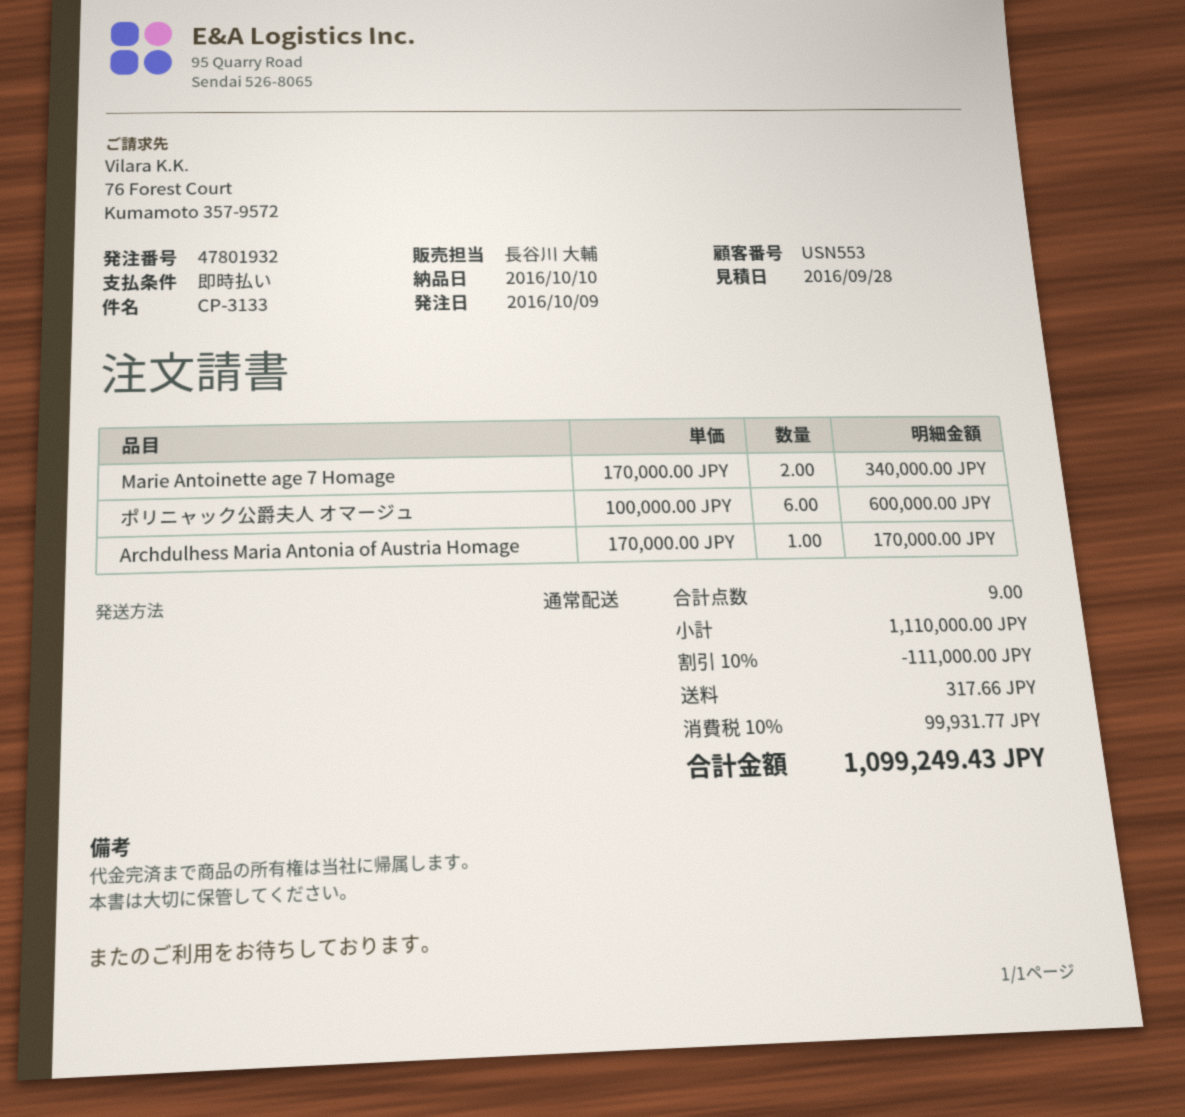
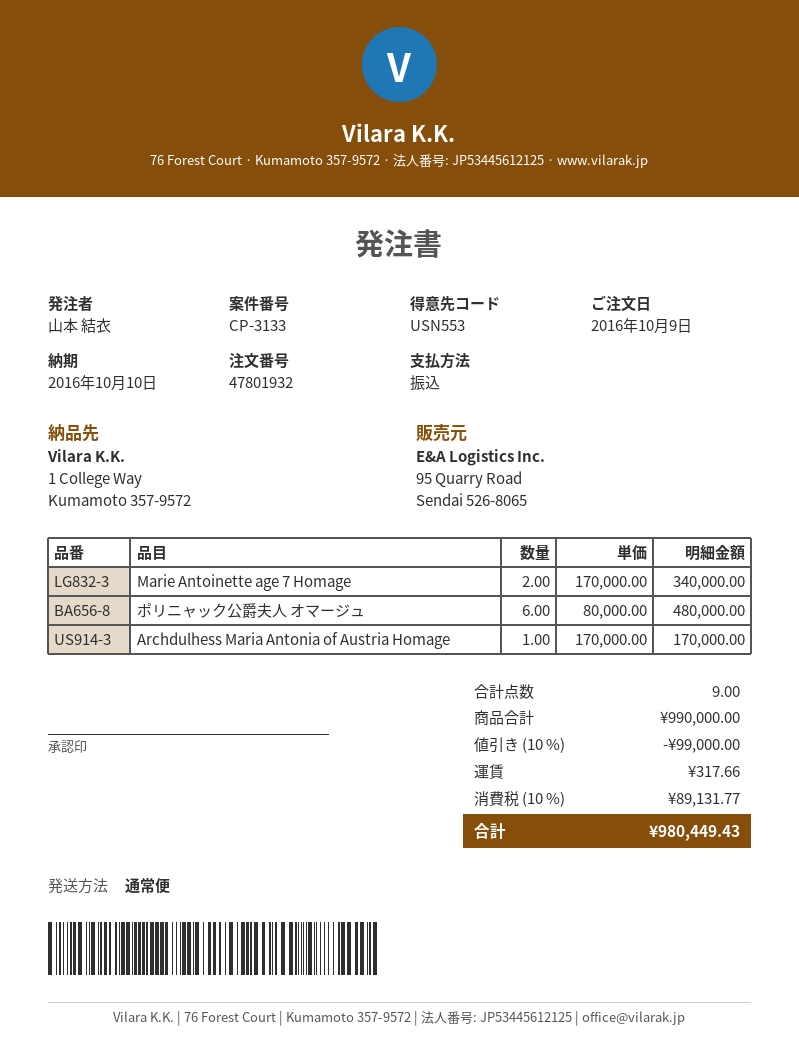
ポリニャック公爵夫人 オマージュ: 6 x 100000.00 = 600000.00 -> 6 x 80000.00 = 480000.00
subtotal: 1110000.00 -> 990000.00
discount: 10% = 111000.00 -> 10% = 99000.00
tax: 10% = 99931.77 -> 10% = 89131.77
total: 1099249.43 -> 980449.43

